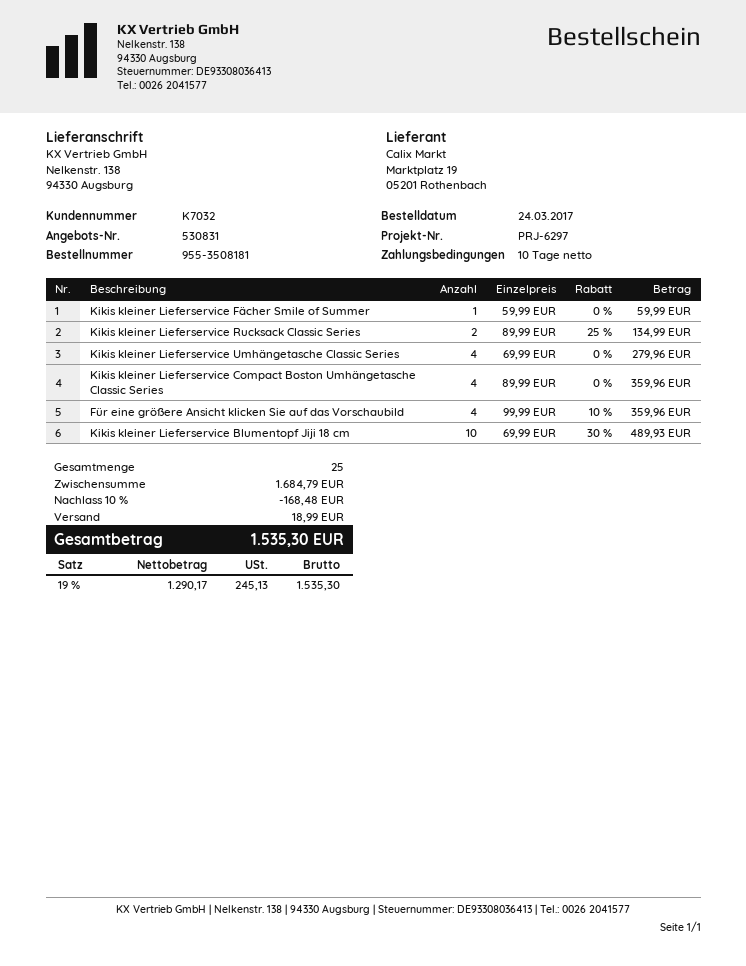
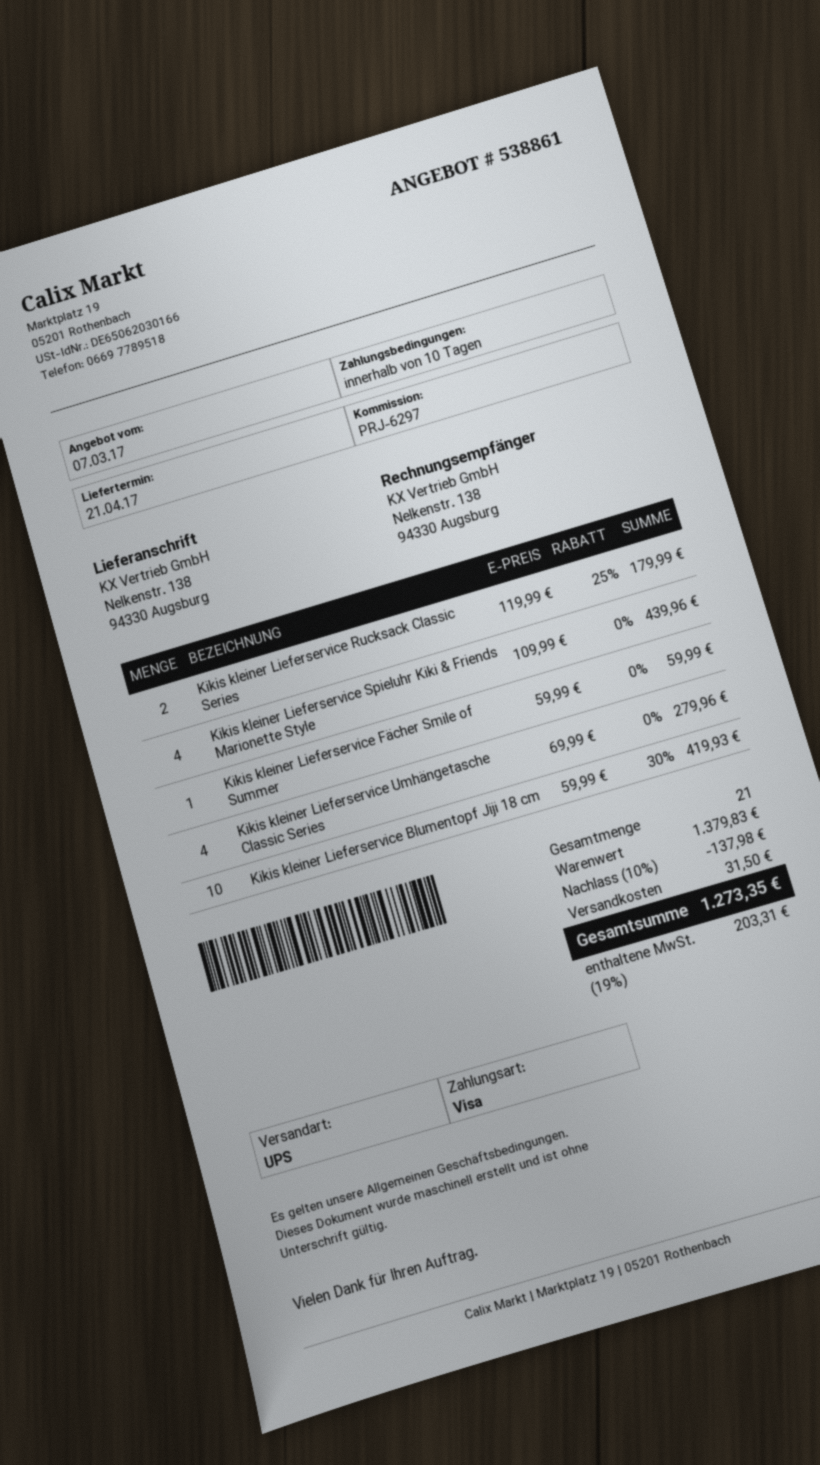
quote number: 530831 -> 538861
Kikis kleiner Lieferservice Rucksack Classic Series: 2 x 89.99 - 25% = 134.99 -> 2 x 119.99 - 25% = 179.99
Kikis kleiner Lieferservice Compact Boston Umhängetasche Classic Series: 4 x 89.99 = 359.96 -> none
Für eine größere Ansicht klicken Sie auf das Vorschaubild: 4 x 99.99 - 10% = 359.96 -> none
Kikis kleiner Lieferservice Blumentopf Jiji 18 cm: 10 x 69.99 - 30% = 489.93 -> 10 x 59.99 - 30% = 419.93
Kikis kleiner Lieferservice Spieluhr Kiki & Friends Marionette Style: none -> 4 x 109.99 = 439.96
total quantity: 25 -> 21
subtotal: 1684.79 -> 1379.83
discount: 10% = 168.48 -> 10% = 137.98
shipping: 18.99 -> 31.50
tax: 19% = 245.13 -> 19% = 203.31
total: 1535.30 -> 1273.35

